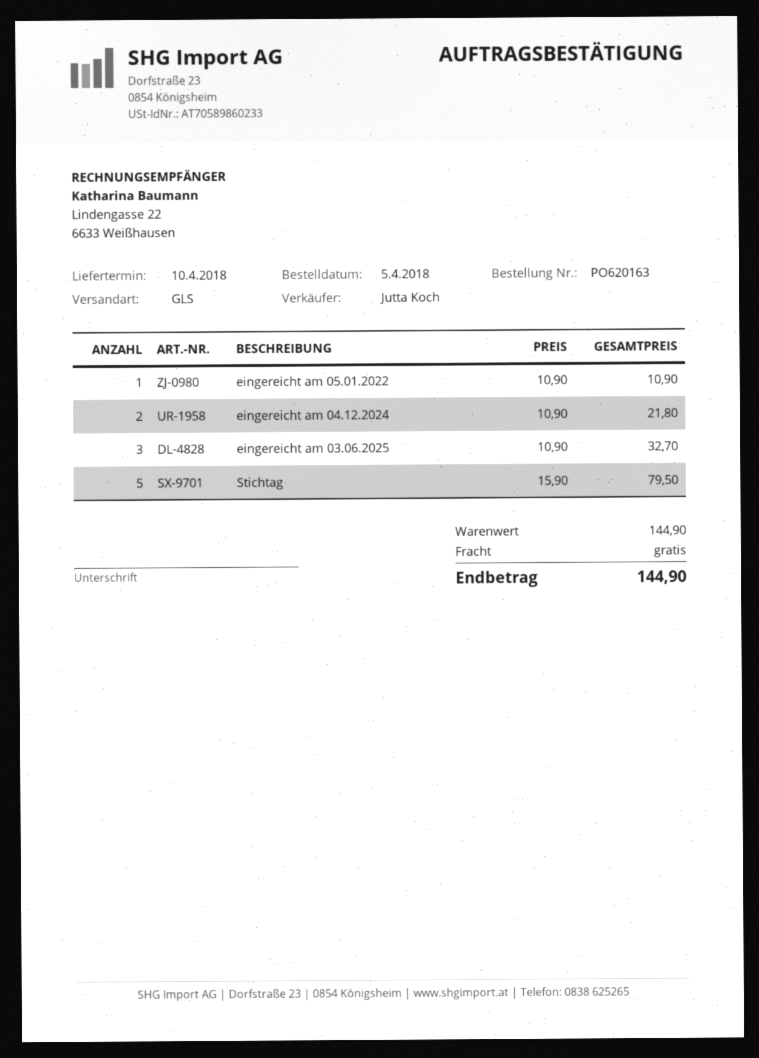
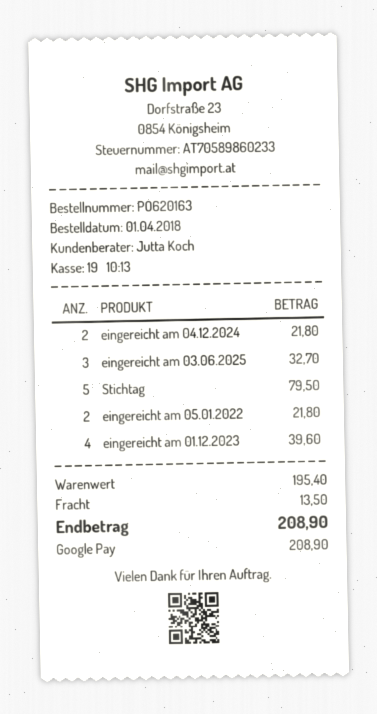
order date: 2018-04-05 -> 2018-04-01
eingereicht am 05.01.2022: 1 for 10.90 -> 2 for 21.80
eingereicht am 01.12.2023: none -> 4 for 39.60
subtotal: 144.90 -> 195.40
shipping: 0.00 -> 13.50
total: 144.90 -> 208.90

